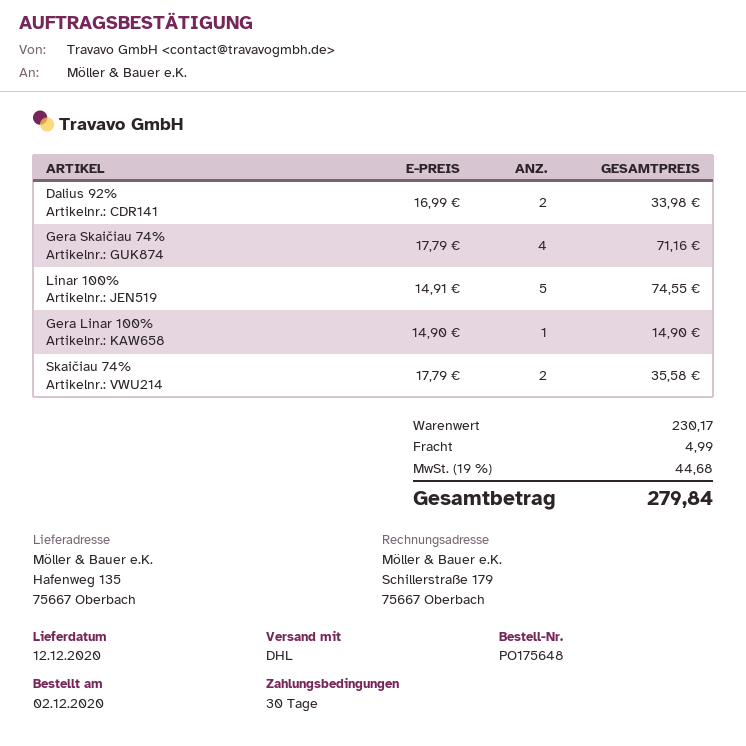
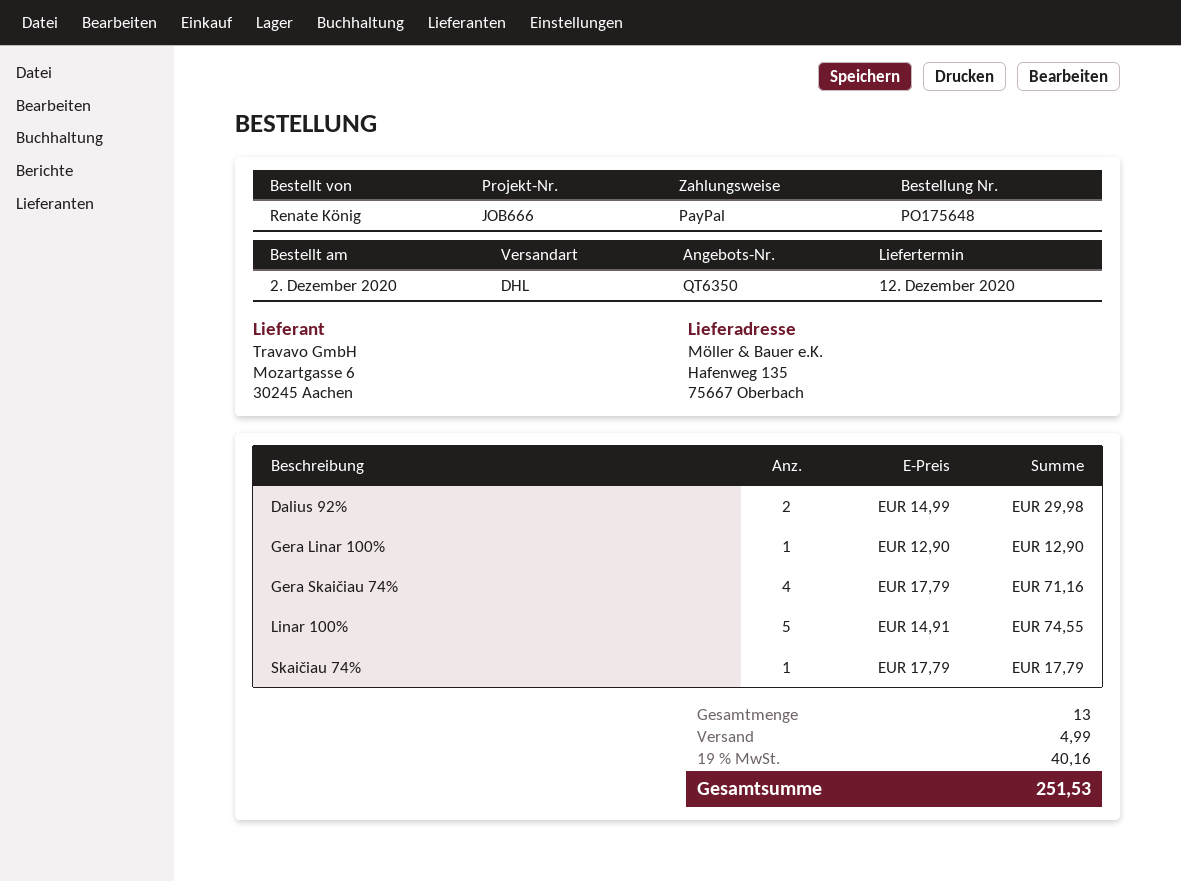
Dalius 92%: 2 x 16.99 = 33.98 -> 2 x 14.99 = 29.98
Gera Linar 100%: 1 x 14.90 = 14.90 -> 1 x 12.90 = 12.90
Skaičiau 74%: 2 x 17.79 = 35.58 -> 1 x 17.79 = 17.79
tax: 19% = 44.68 -> 19% = 40.16
total: 279.84 -> 251.53

